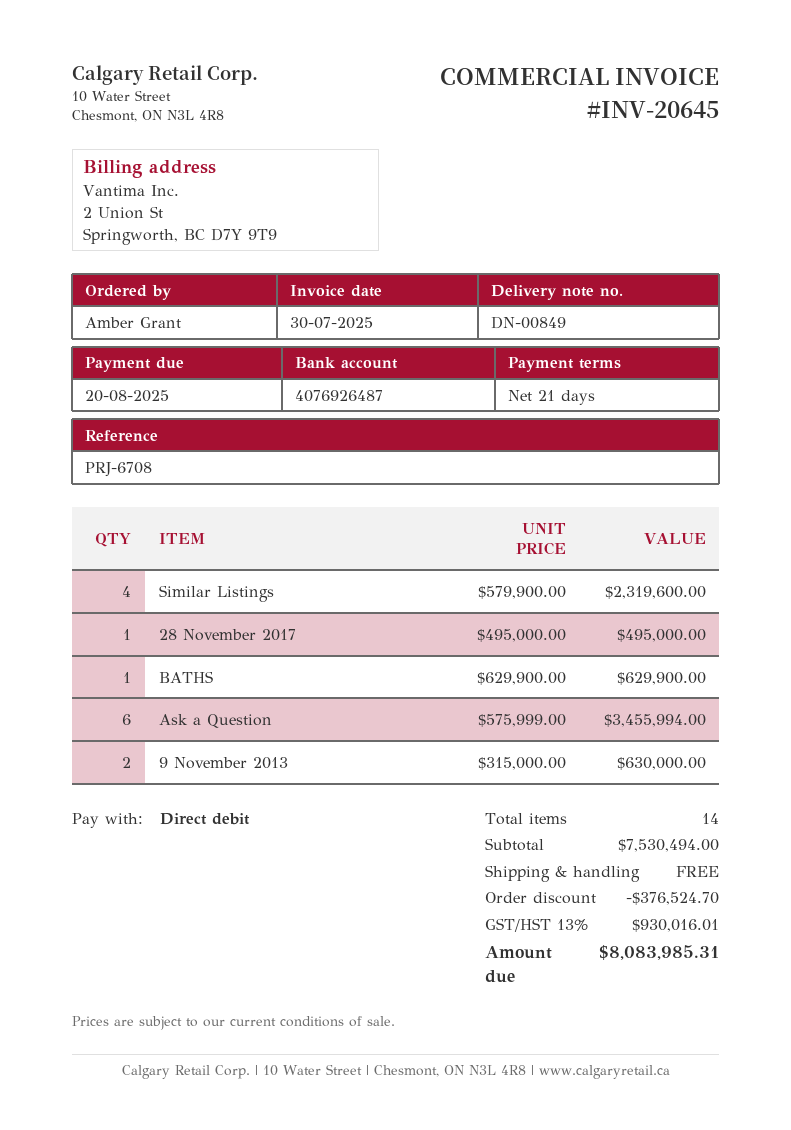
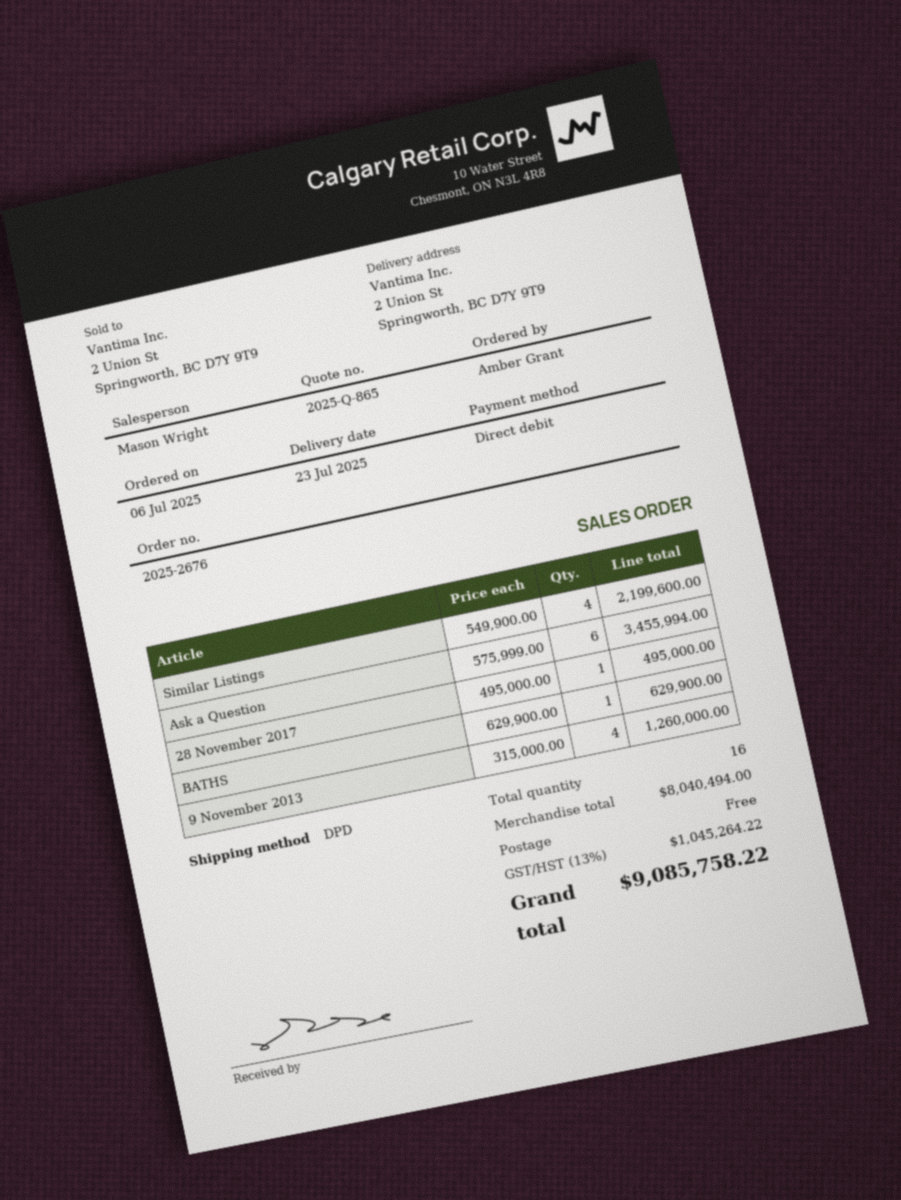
Similar Listings: 4 x 579900.00 = 2319600.00 -> 4 x 549900.00 = 2199600.00
9 November 2013: 2 x 315000.00 = 630000.00 -> 4 x 315000.00 = 1260000.00
total quantity: 14 -> 16
subtotal: 7530494.00 -> 8040494.00
discount: 376524.70 -> none
tax: 13% = 930016.01 -> 13% = 1045264.22
total: 8083985.31 -> 9085758.22

